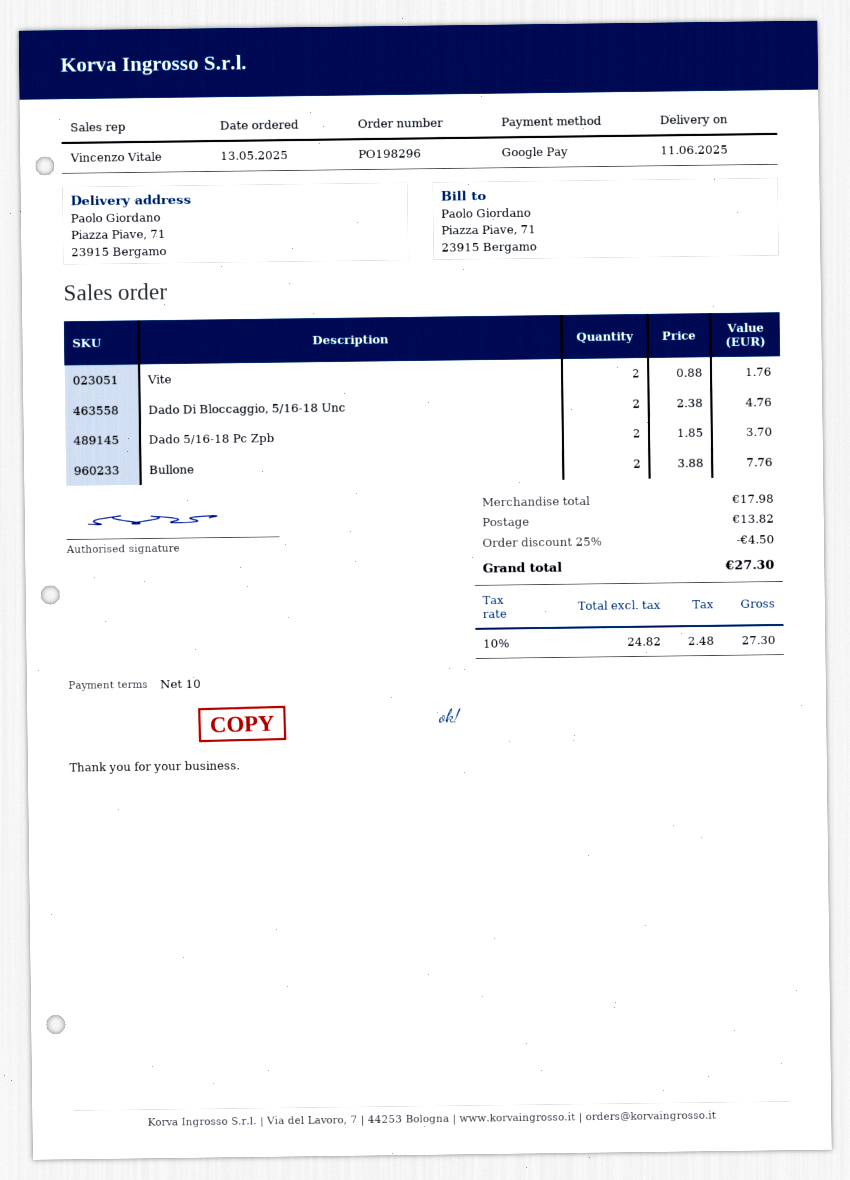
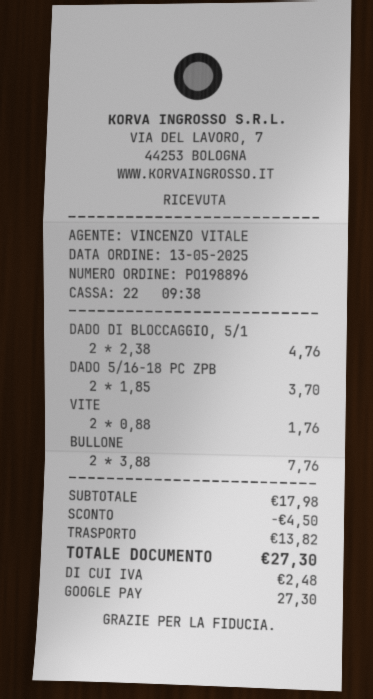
order number: PO198296 -> PO198896

